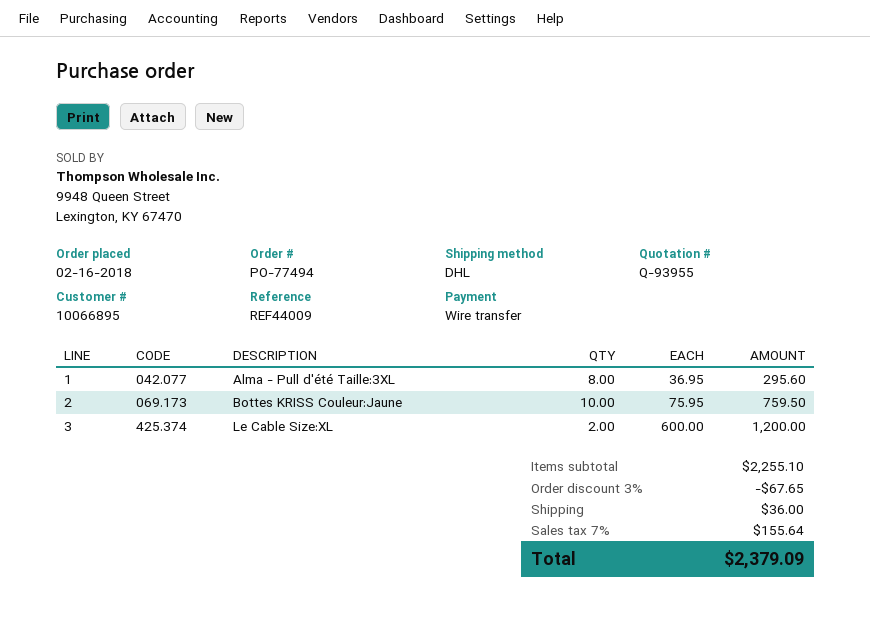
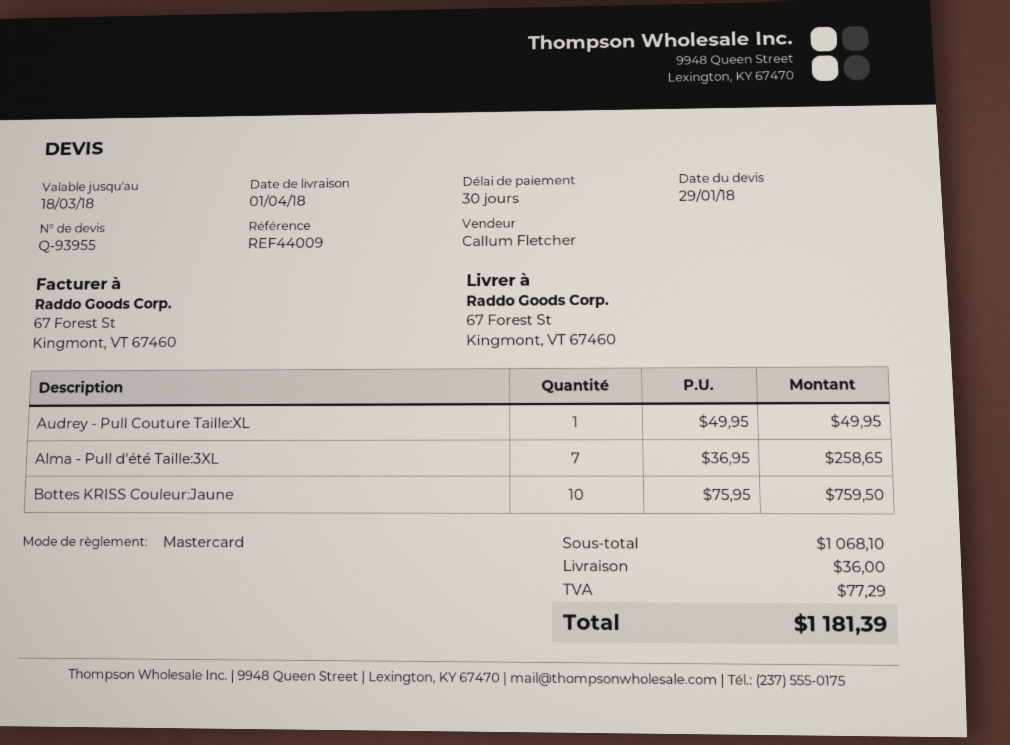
payment method: bank transfer -> Mastercard
Alma - Pull d'été Taille:3XL: 8 x 36.95 = 295.60 -> 7 x 36.95 = 258.65
Le Cable Size:XL: 2 x 600.00 = 1200.00 -> none
Audrey - Pull Couture Taille:XL: none -> 1 x 49.95 = 49.95
subtotal: 2255.10 -> 1068.10
discount: 3% = 67.65 -> none
tax: 155.64 -> 77.29
total: 2379.09 -> 1181.39

